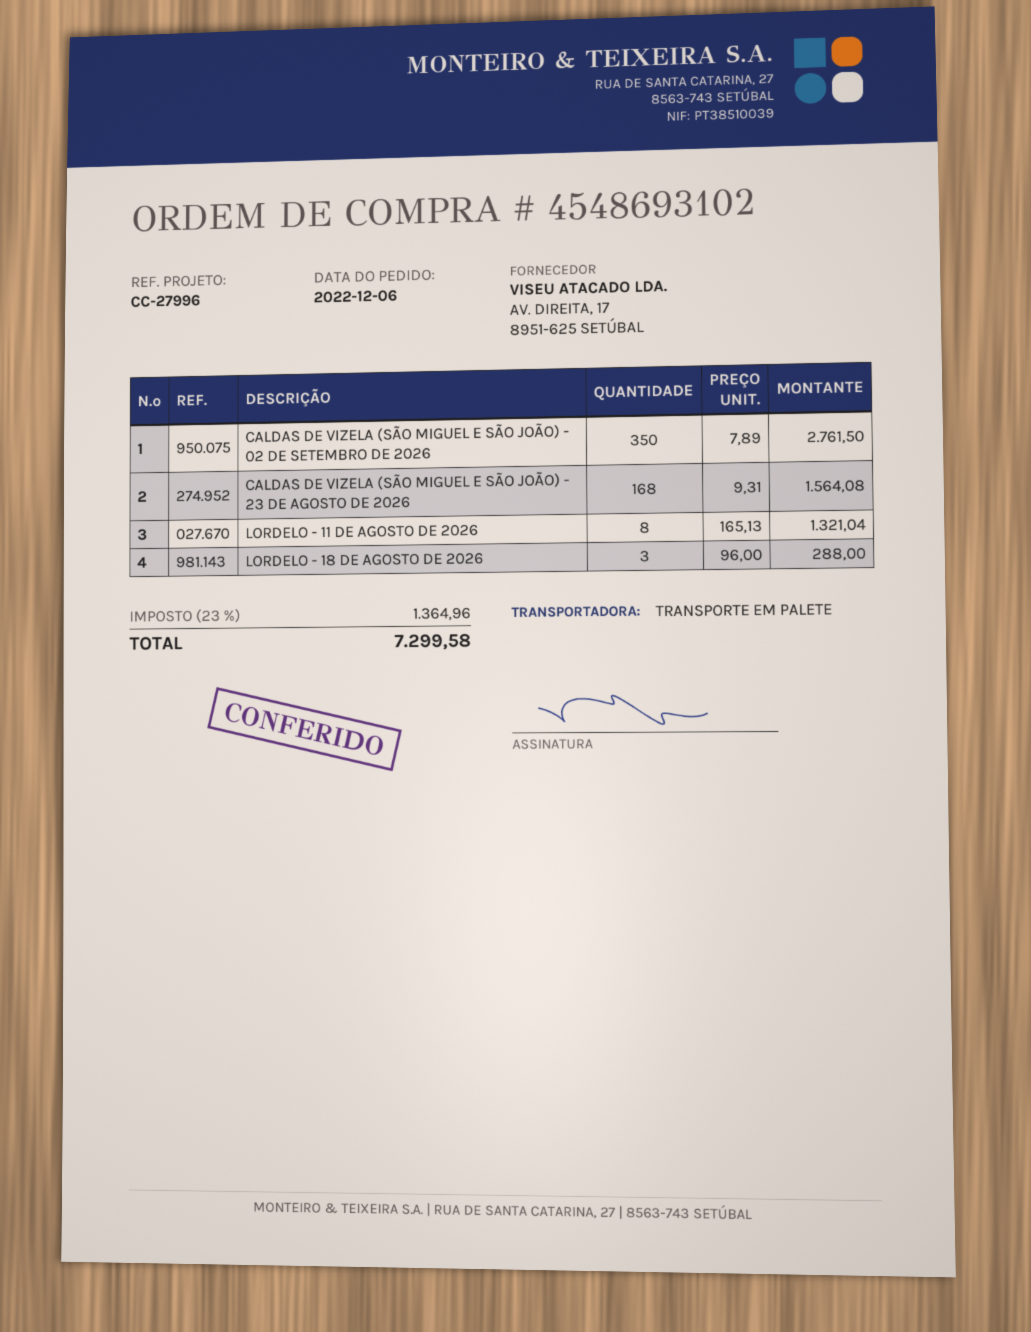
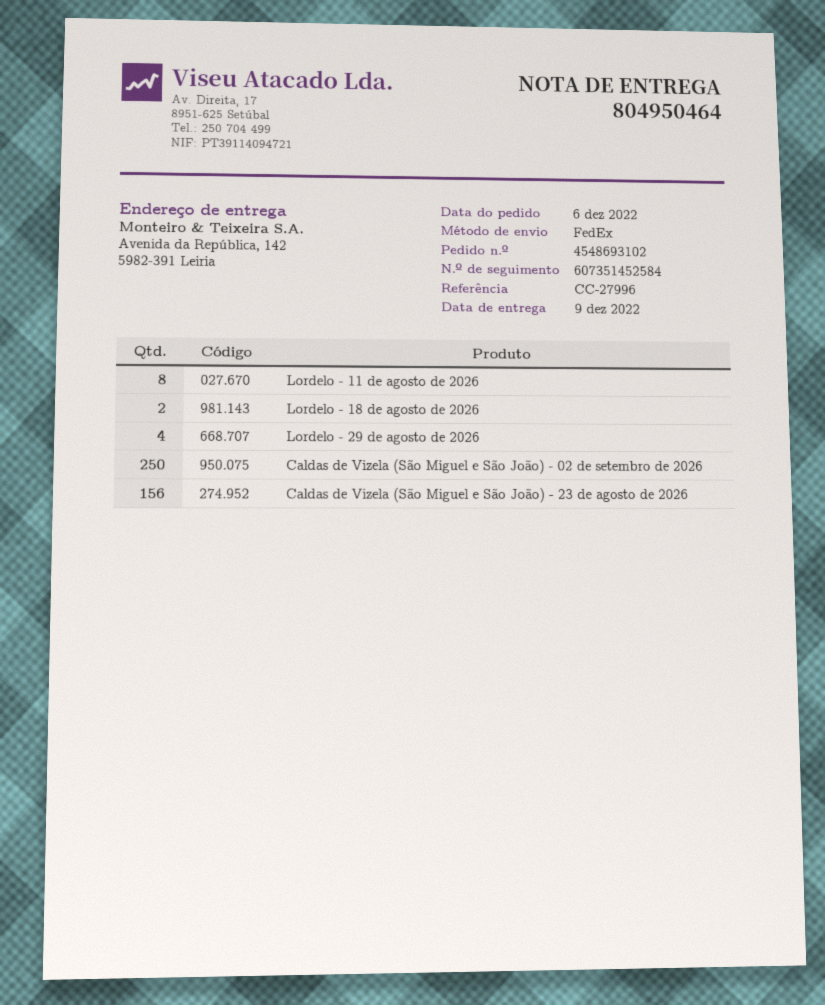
shipping method: pallet freight -> FedEx
CALDAS DE VIZELA (SÃO MIGUEL E SÃO JOÃO) - 02 DE SETEMBRO DE 2026: 350 -> 250
CALDAS DE VIZELA (SÃO MIGUEL E SÃO JOÃO) - 23 DE AGOSTO DE 2026: 168 -> 156
LORDELO - 18 DE AGOSTO DE 2026: 3 -> 2
Lordelo - 29 de agosto de 2026: none -> 4

